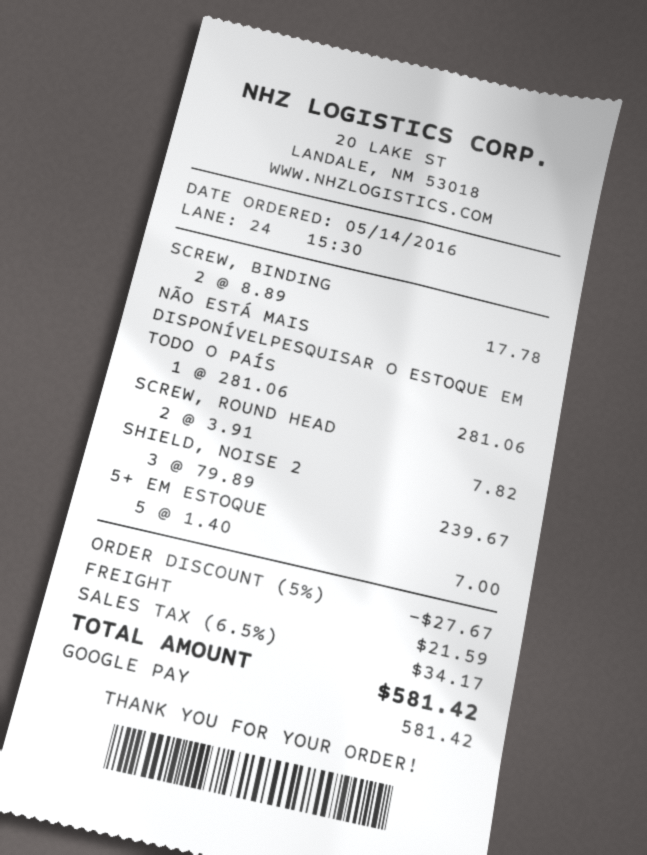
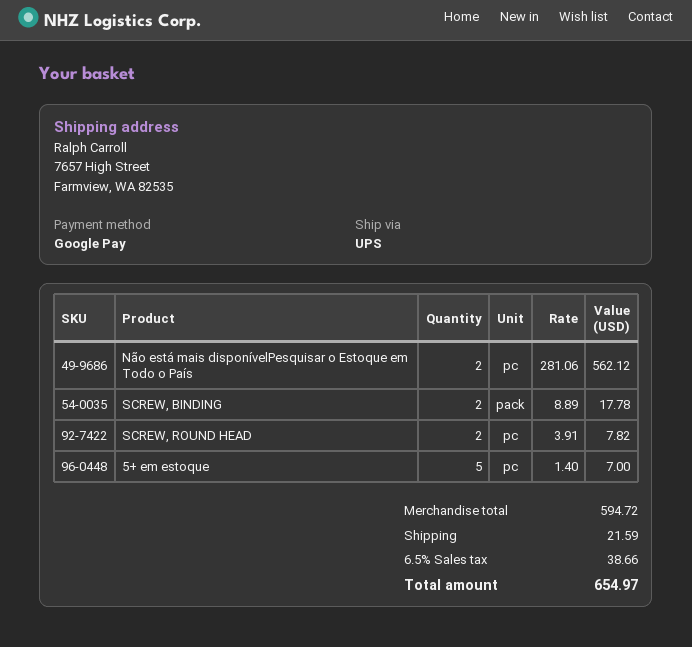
NÃO ESTÁ MAIS DISPONÍVELPESQUISAR O ESTOQUE EM TODO O PAÍS: 1 x 281.06 = 281.06 -> 2 x 281.06 = 562.12
SHIELD, NOISE 2: 3 x 79.89 = 239.67 -> none
discount: 5% = 27.67 -> none
tax: 6.5% = 34.17 -> 6.5% = 38.66
total: 581.42 -> 654.97

